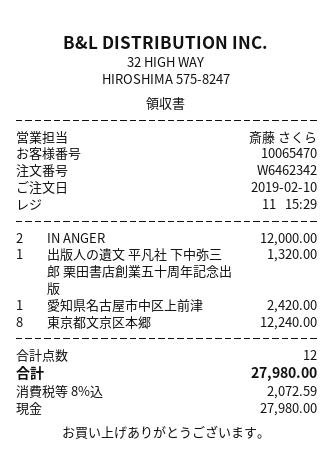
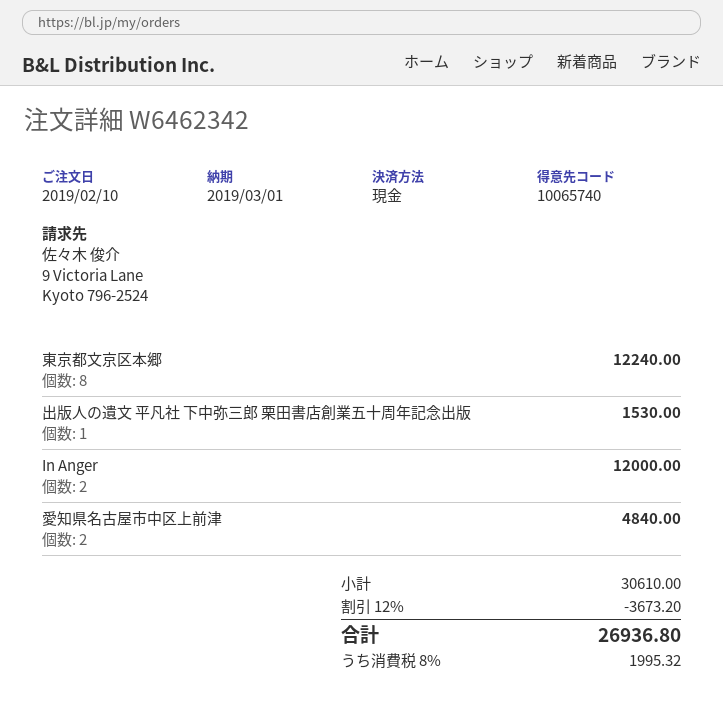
customer number: 10065470 -> 10065740
出版人の遺文 平凡社 下中弥三郎 栗田書店創業五十周年記念出版: 1 for 1320.00 -> 1 for 1530.00
愛知県名古屋市中区上前津: 1 for 2420.00 -> 2 for 4840.00
discount: none -> 12% = 3673.20
tax: 8% = 2072.59 -> 8% = 1995.32
total: 27980.00 -> 26936.80

